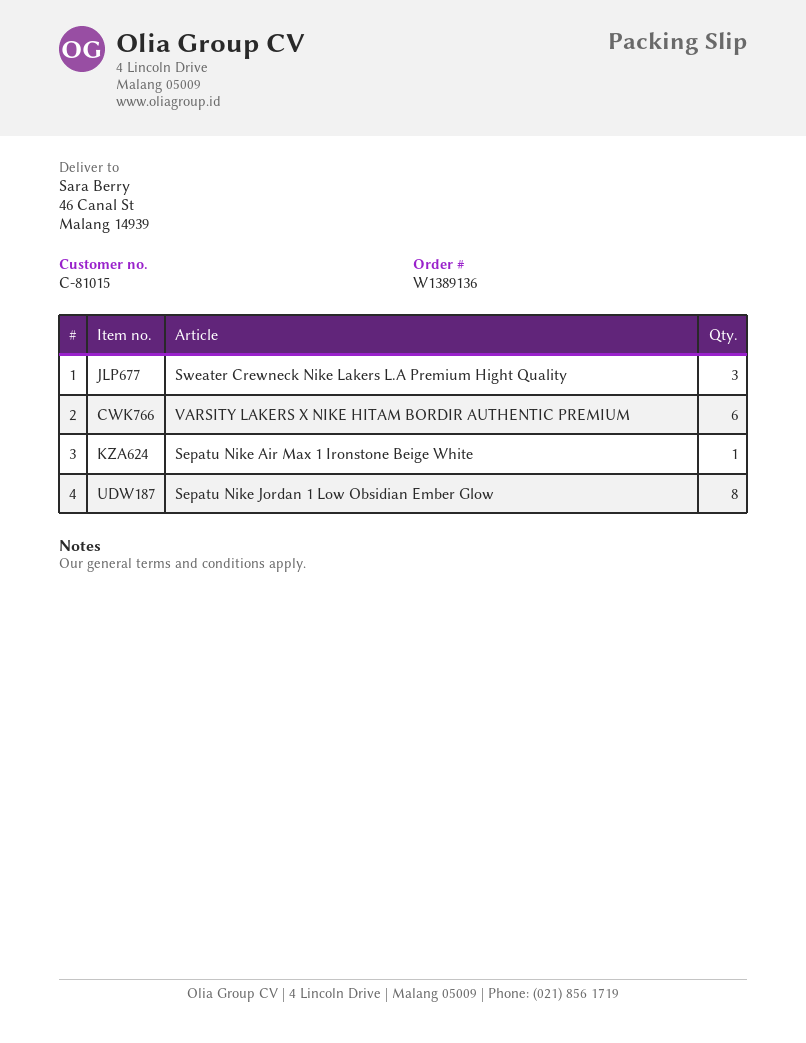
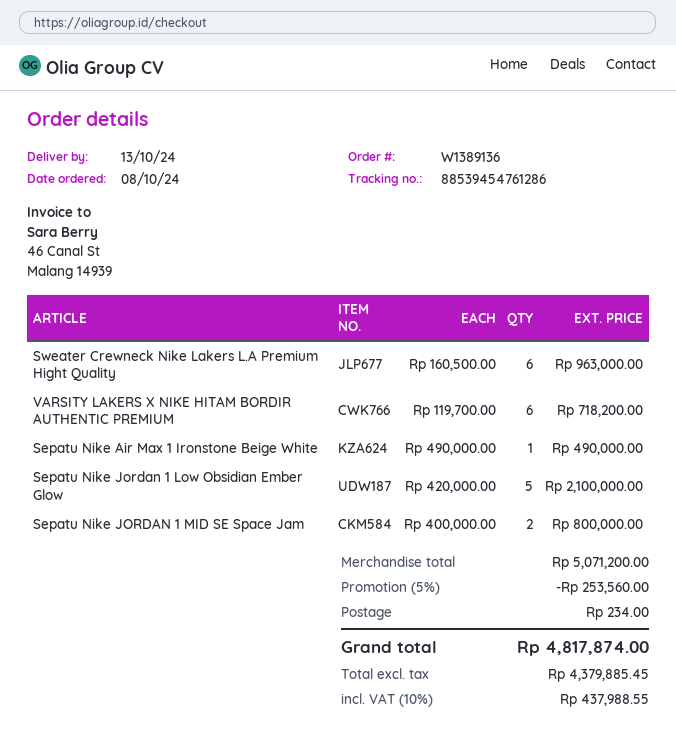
Sweater Crewneck Nike Lakers L.A Premium Hight Quality: 3 -> 6
Sepatu Nike Jordan 1 Low Obsidian Ember Glow: 8 -> 5
Sepatu Nike JORDAN 1 MID SE Space Jam: none -> 2

